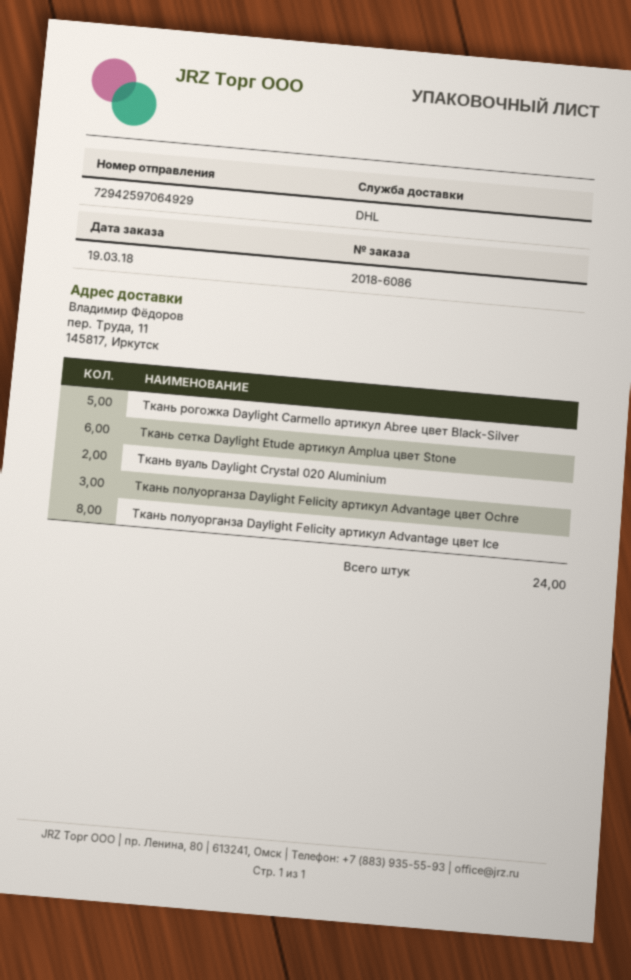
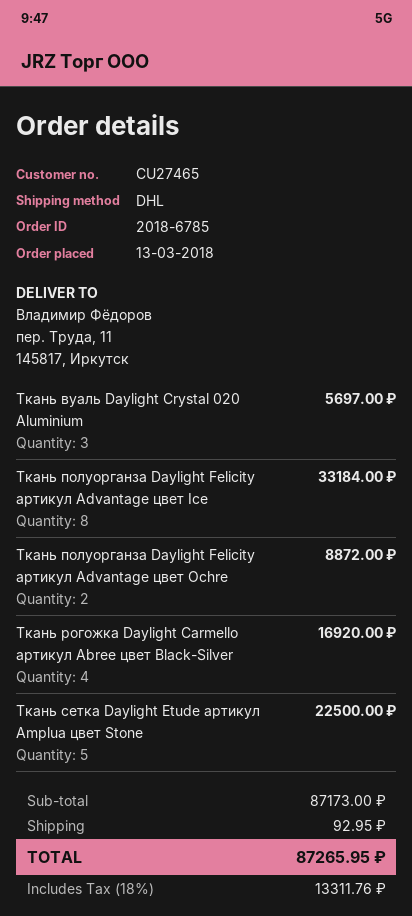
order number: 2018-6086 -> 2018-6785
order date: 2018-03-19 -> 2018-03-13
Ткань рогожка Daylight Carmello артикул Abree цвет Black-Silver: 5 -> 4
Ткань сетка Daylight Etude артикул Amplua цвет Stone: 6 -> 5
Ткань вуаль Daylight Crystal 020 Aluminium: 2 -> 3
Ткань полуорганза Daylight Felicity артикул Advantage цвет Ochre: 3 -> 2

